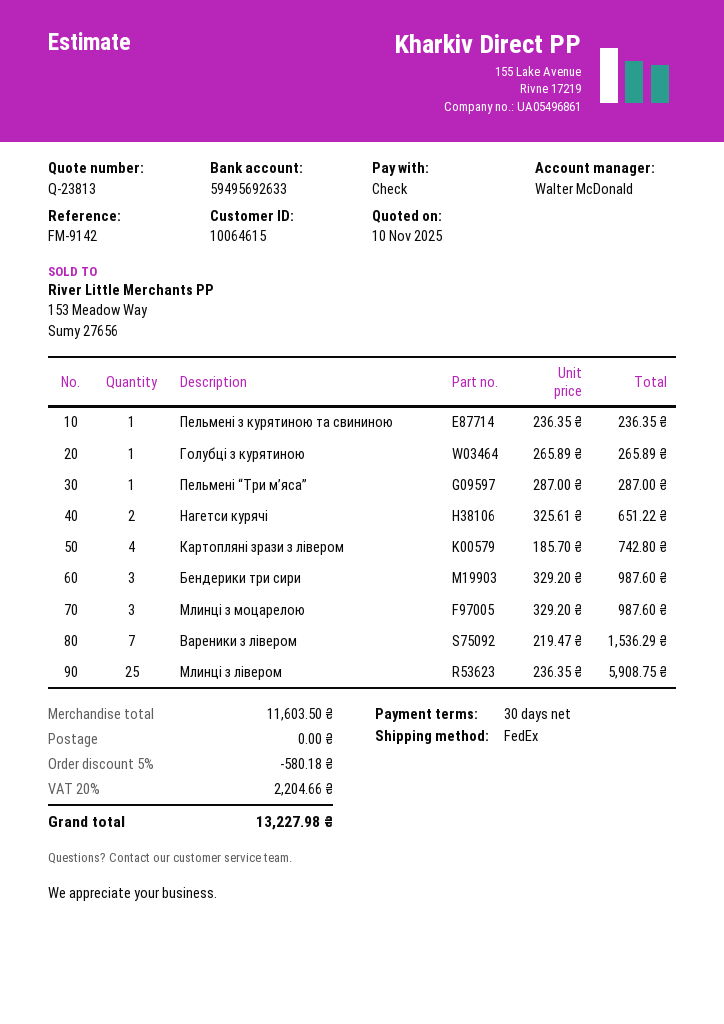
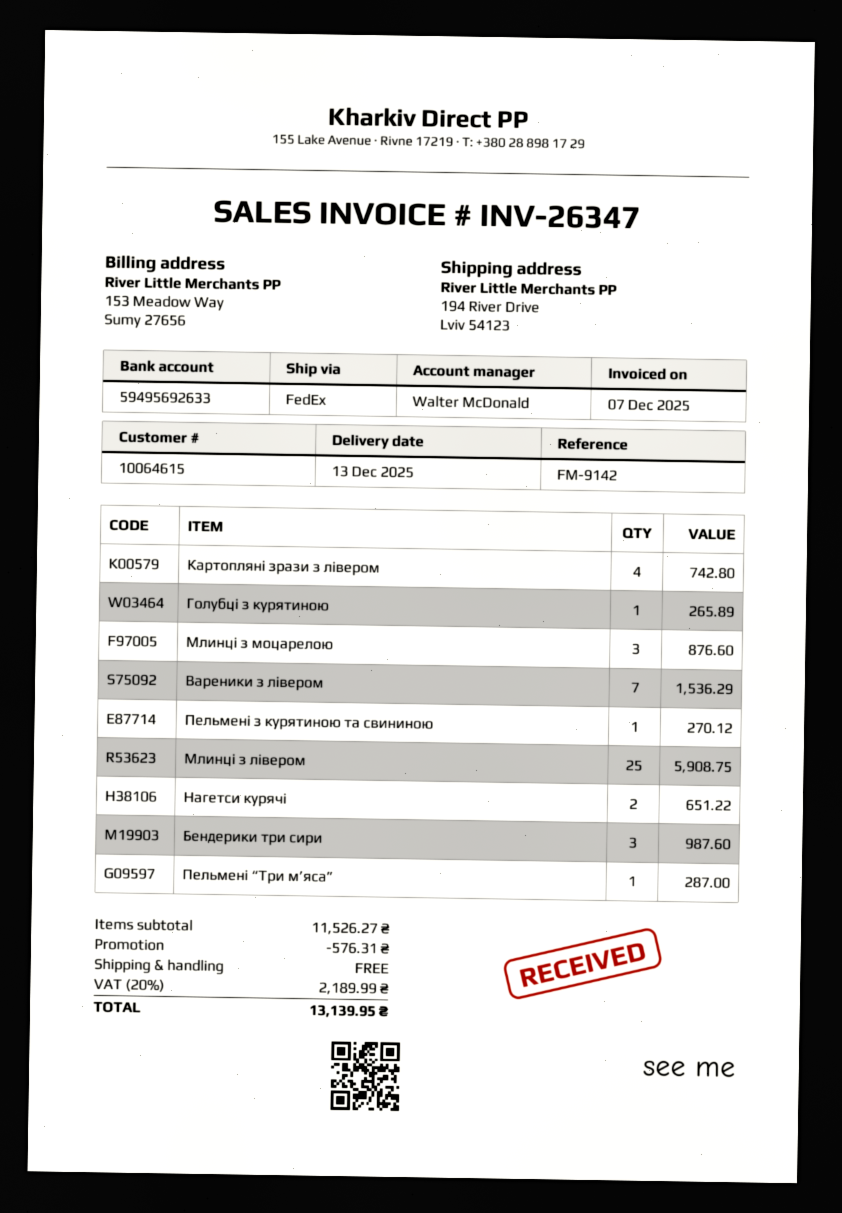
Пельмені з курятиною та свининою: 1 for 236.35 -> 1 for 270.12
Млинці з моцарелою: 3 for 987.60 -> 3 for 876.60
subtotal: 11603.50 -> 11526.27
discount: 580.18 -> 576.31
tax: 20% = 2204.66 -> 20% = 2189.99
total: 13227.98 -> 13139.95

